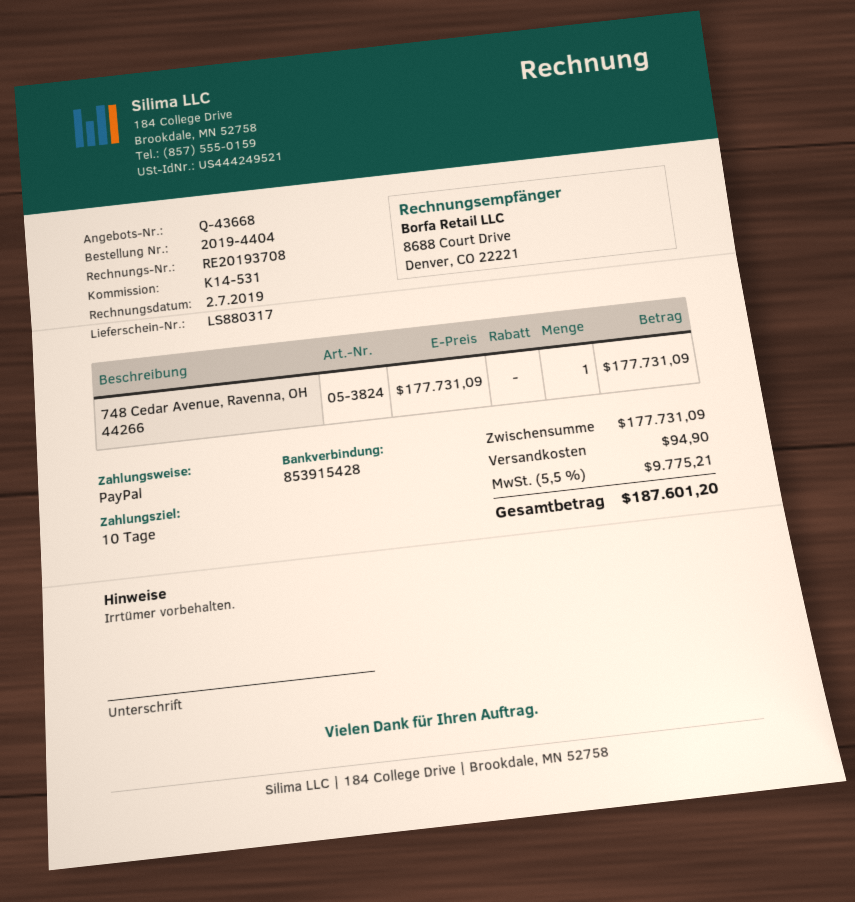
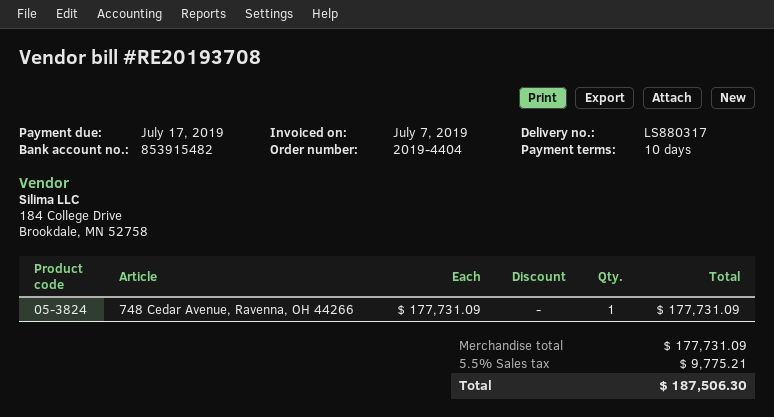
invoice date: 2019-07-02 -> 2019-07-07
bank account: 853915428 -> 853915482
shipping: 94.90 -> none
total: 187601.20 -> 187506.30

